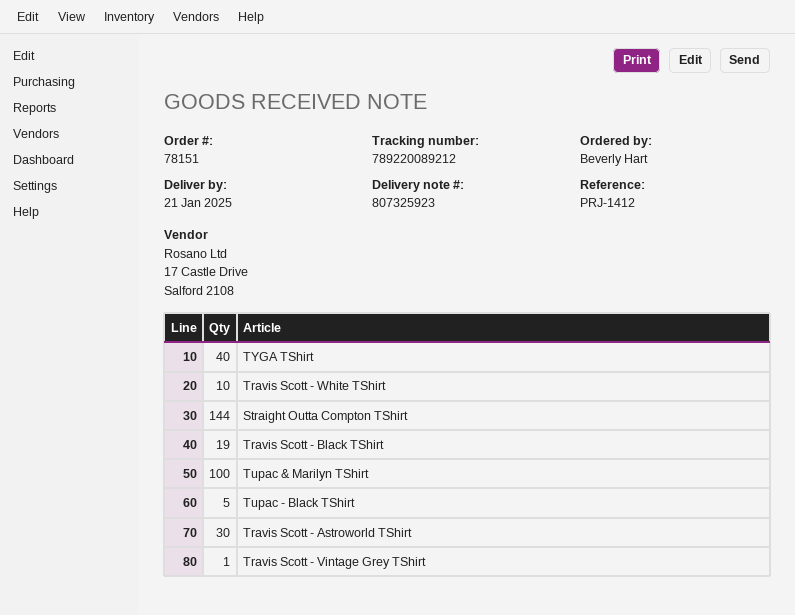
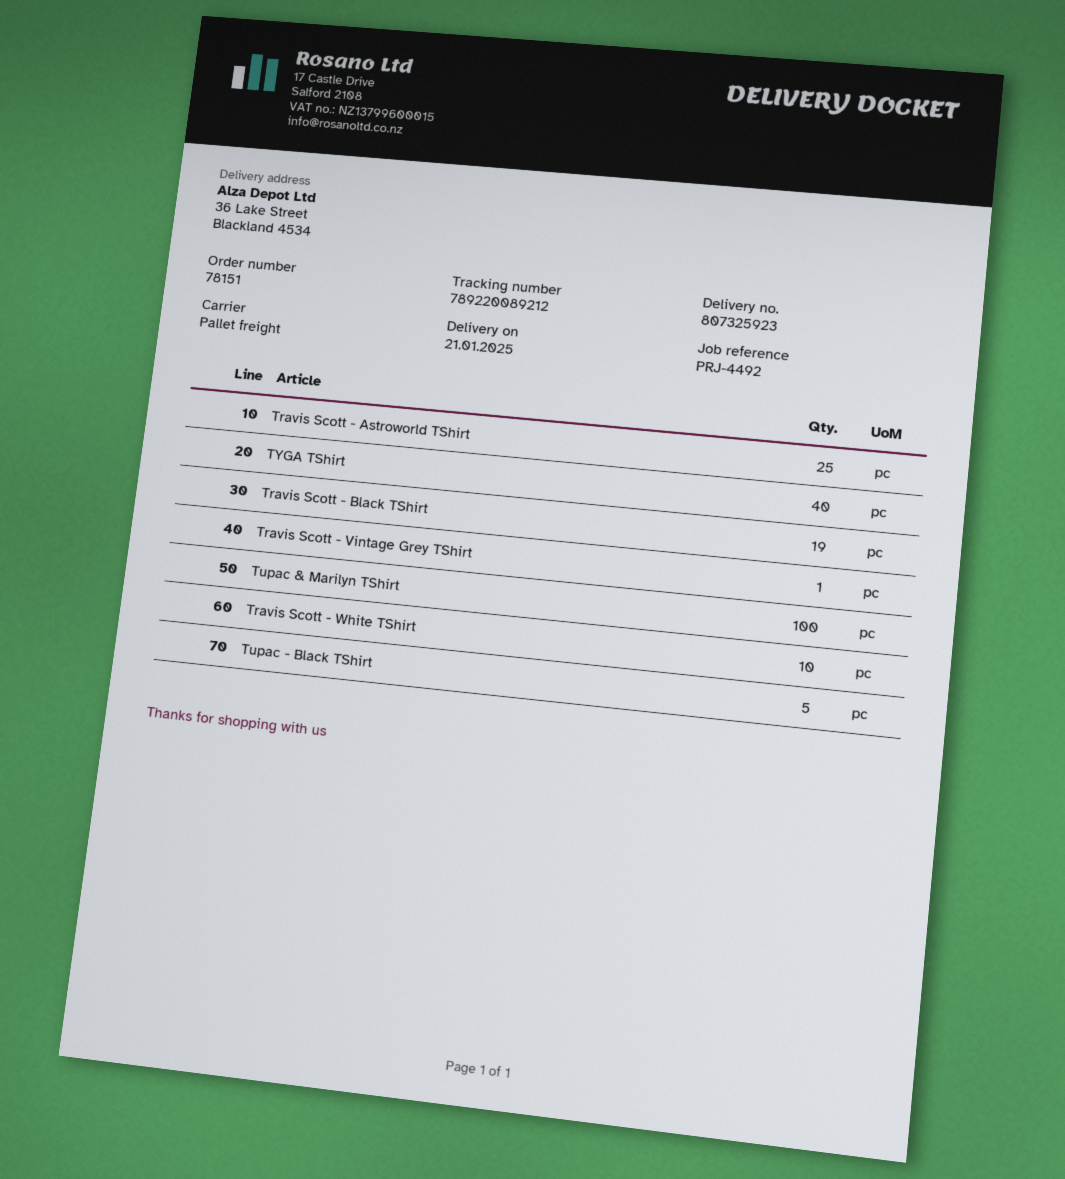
reference: PRJ-1412 -> PRJ-4492
Straight Outta Compton TShirt: 144 -> none
Travis Scott - Astroworld TShirt: 30 -> 25

